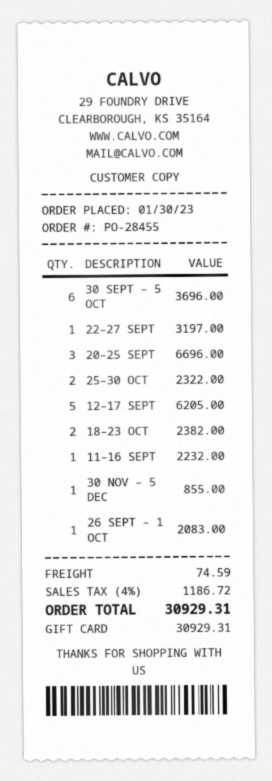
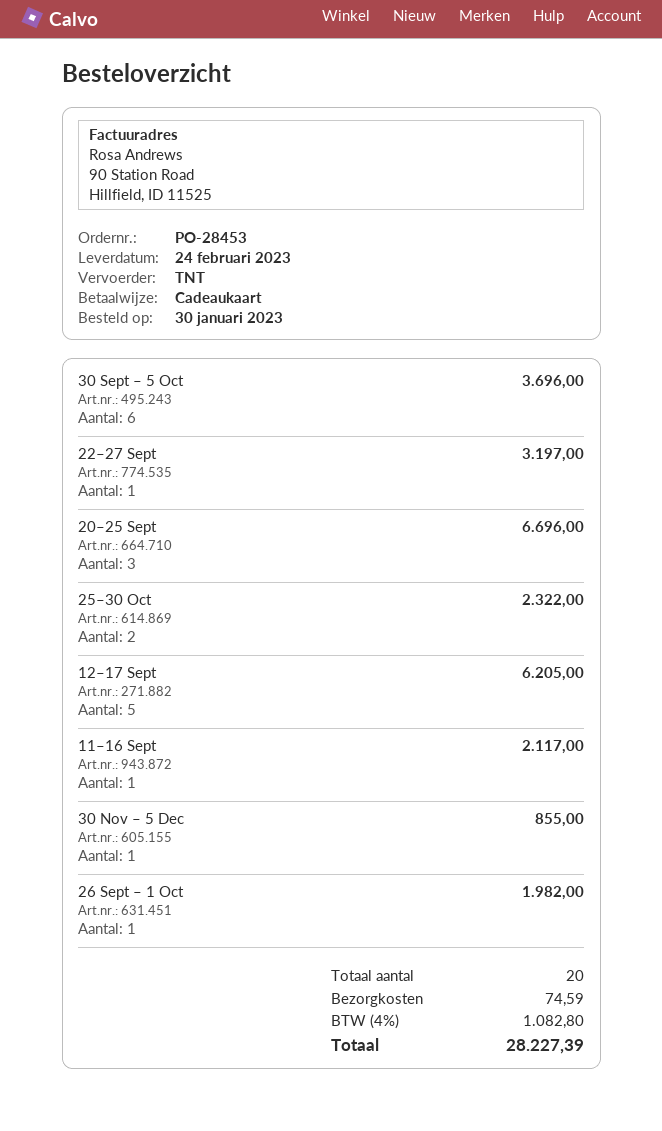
order number: PO-28455 -> PO-28453
18–23 OCT: 2 for 2382.00 -> none
11–16 SEPT: 1 for 2232.00 -> 1 for 2117.00
26 SEPT – 1 OCT: 1 for 2083.00 -> 1 for 1982.00
tax: 4% = 1186.72 -> 4% = 1082.80
total: 30929.31 -> 28227.39

